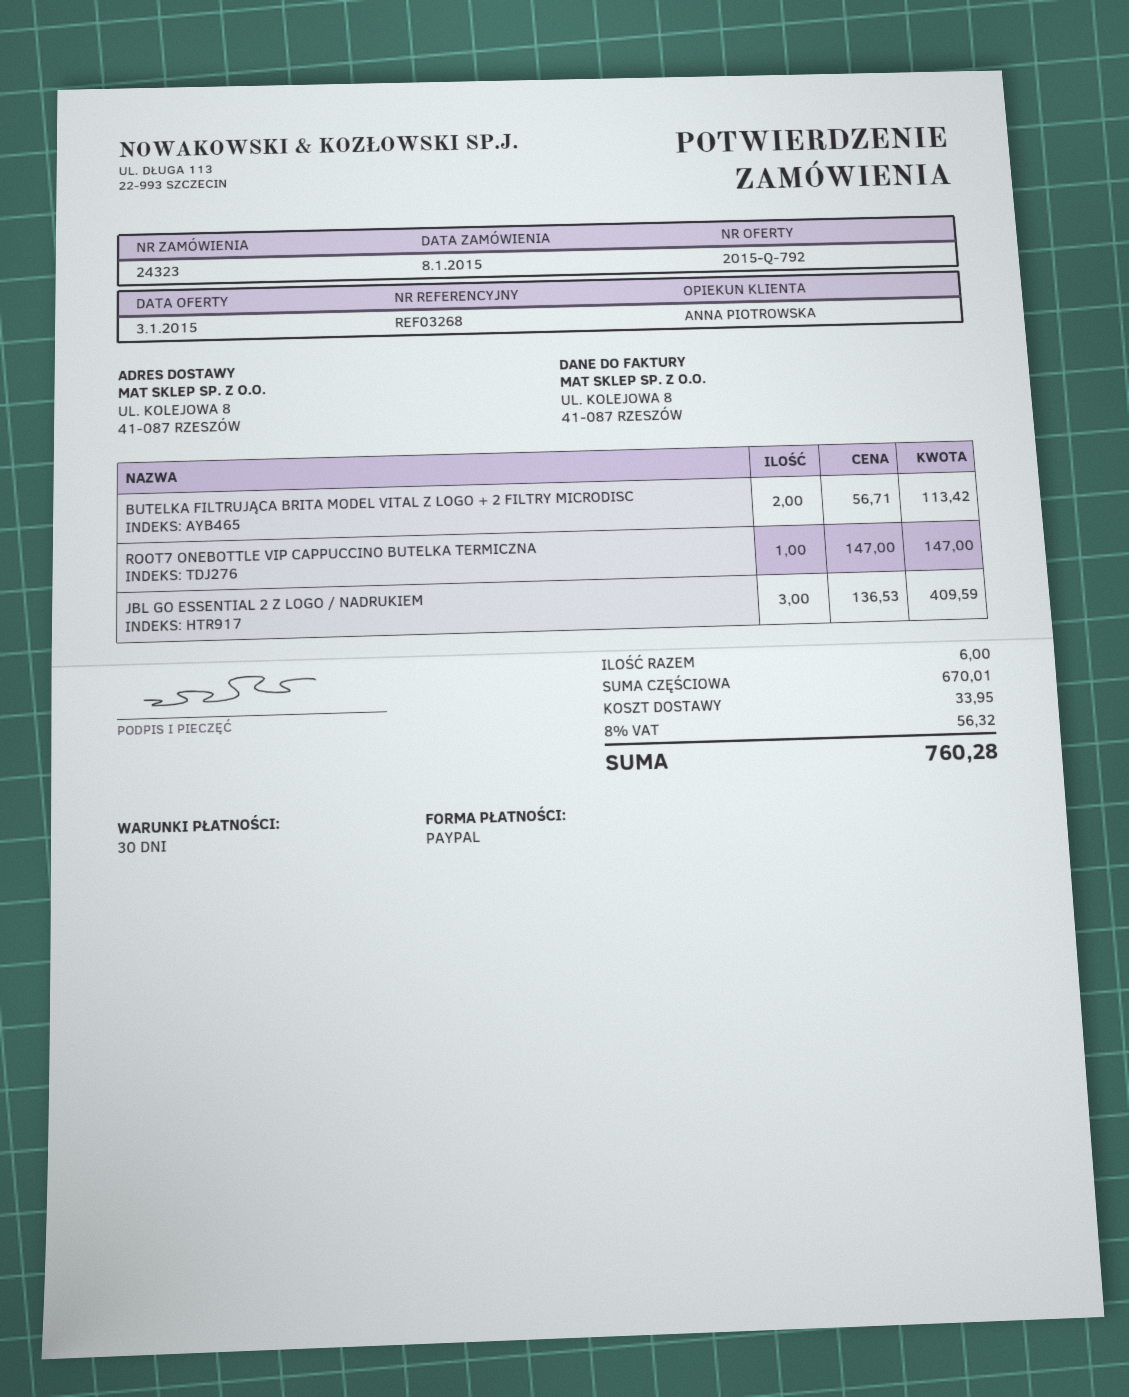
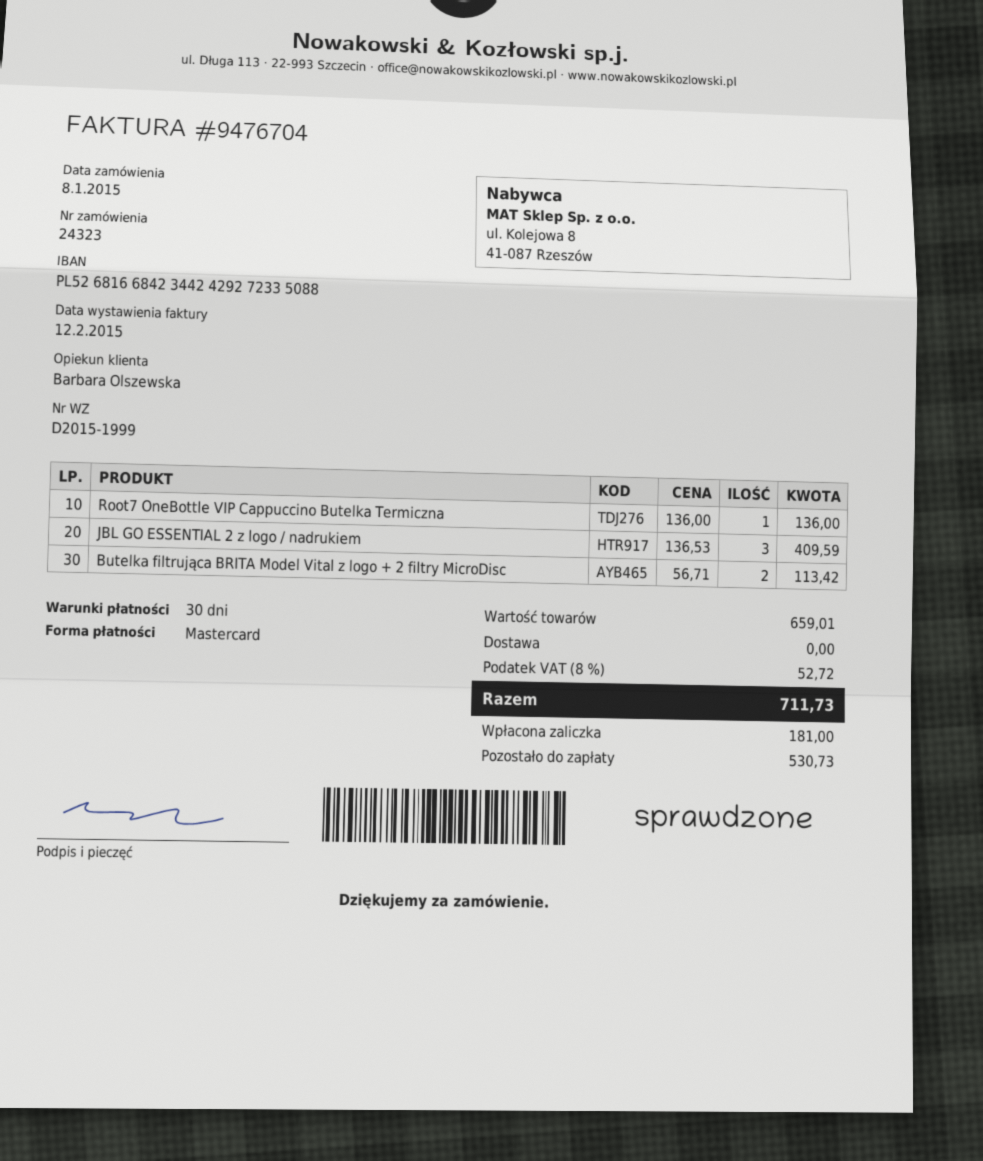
sales rep: ANNA PIOTROWSKA -> Barbara Olszewska
payment method: PayPal -> Mastercard
ROOT7 ONEBOTTLE VIP CAPPUCCINO BUTELKA TERMICZNA: 1 x 147.00 = 147.00 -> 1 x 136.00 = 136.00
subtotal: 670.01 -> 659.01
shipping: 33.95 -> 0.00
tax: 8% = 56.32 -> 8% = 52.72
total: 760.28 -> 711.73

